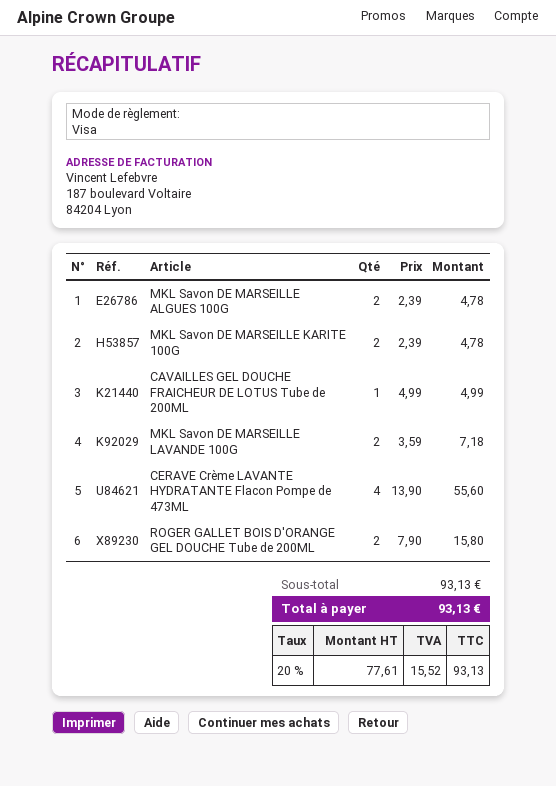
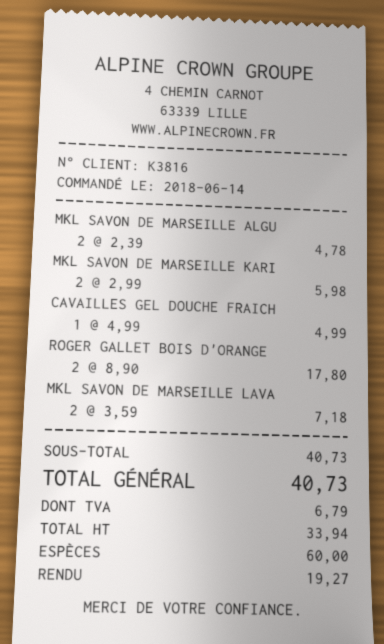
payment method: Visa -> cash
MKL Savon DE MARSEILLE KARITE 100G: 2 x 2.39 = 4.78 -> 2 x 2.99 = 5.98
CERAVE Crème LAVANTE HYDRATANTE Flacon Pompe de 473ML: 4 x 13.90 = 55.60 -> none
ROGER GALLET BOIS D'ORANGE GEL DOUCHE Tube de 200ML: 2 x 7.90 = 15.80 -> 2 x 8.90 = 17.80
subtotal: 93.13 -> 40.73
net: 77.61 -> 33.94
tax: 15.52 -> 6.79
total: 93.13 -> 40.73

